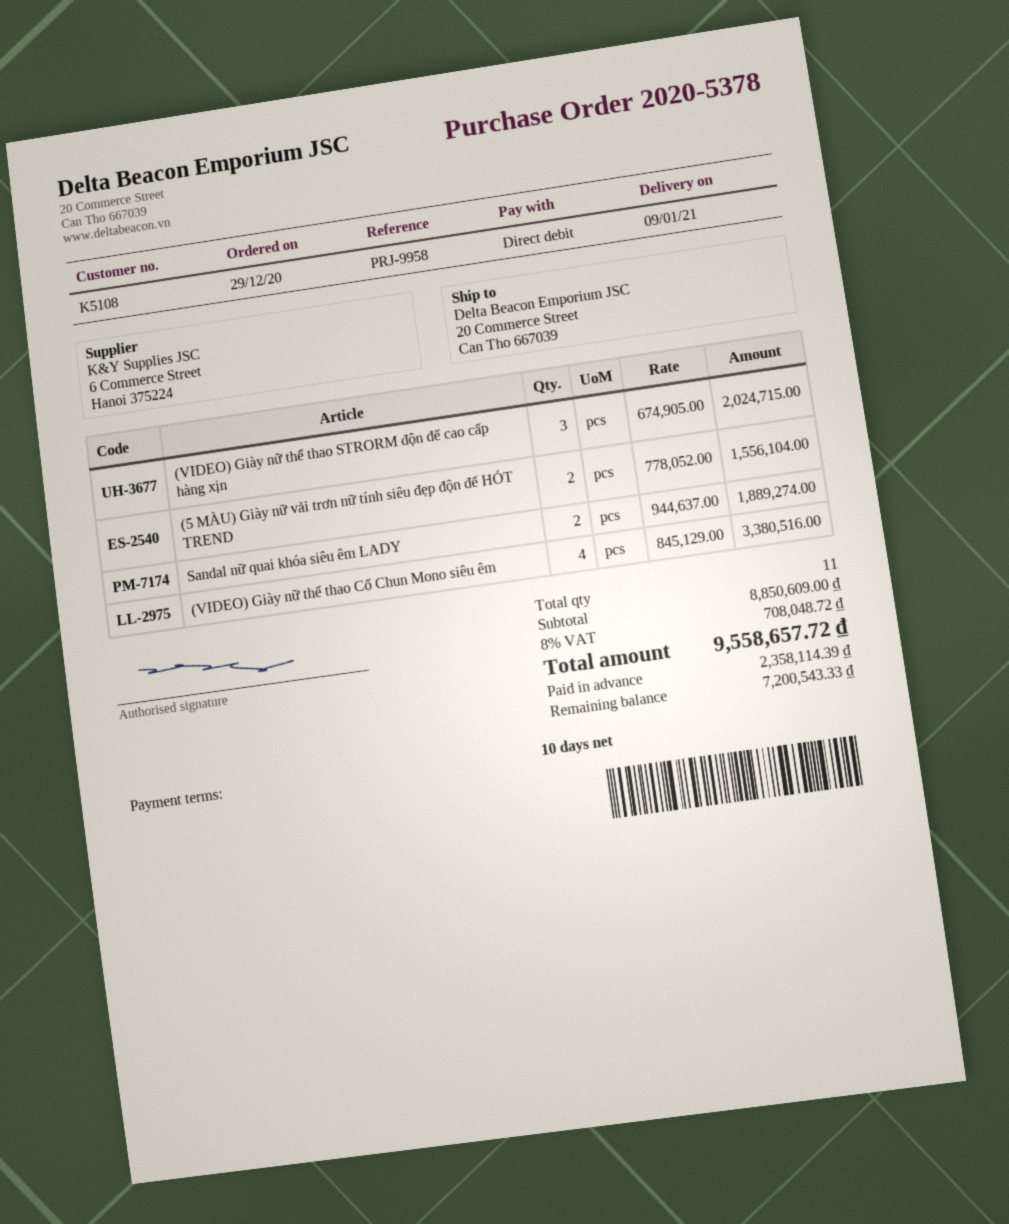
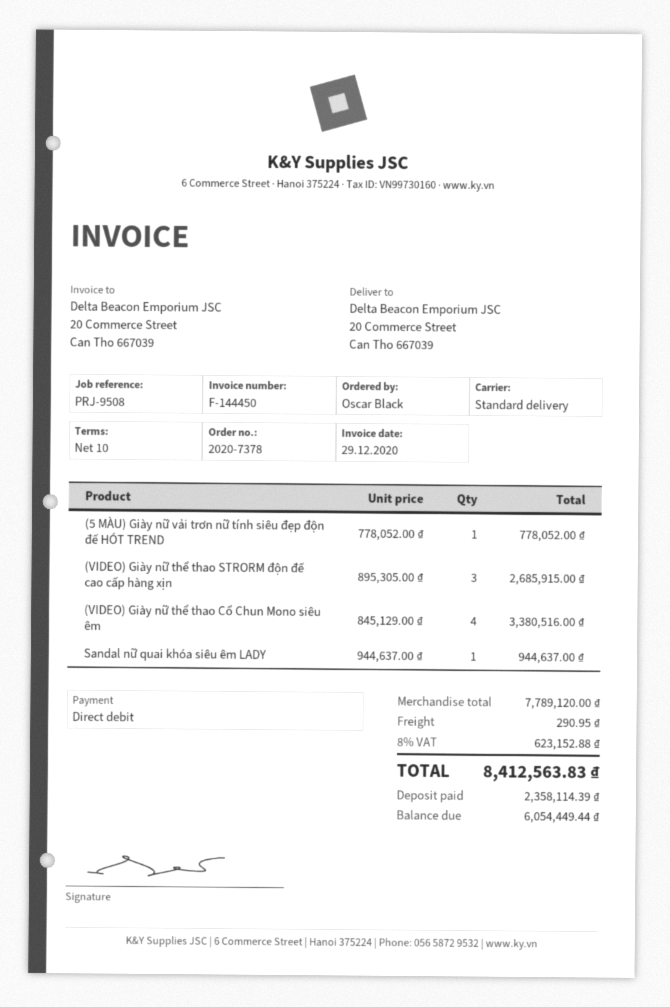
order number: 2020-5378 -> 2020-7378
reference: PRJ-9958 -> PRJ-9508
(VIDEO) Giày nữ thể thao STRORM độn đế cao cấp hàng xịn: 3 x 674905.00 = 2024715.00 -> 3 x 895305.00 = 2685915.00
(5 MÀU) Giày nữ vải trơn nữ tính siêu đẹp độn đế HÓT TREND: 2 x 778052.00 = 1556104.00 -> 1 x 778052.00 = 778052.00
Sandal nữ quai khóa siêu êm LADY: 2 x 944637.00 = 1889274.00 -> 1 x 944637.00 = 944637.00
subtotal: 8850609.00 -> 7789120.00
shipping: none -> 290.95
tax: 8% = 708048.72 -> 8% = 623152.88
total: 9558657.72 -> 8412563.83
balance: 7200543.33 -> 6054449.44

